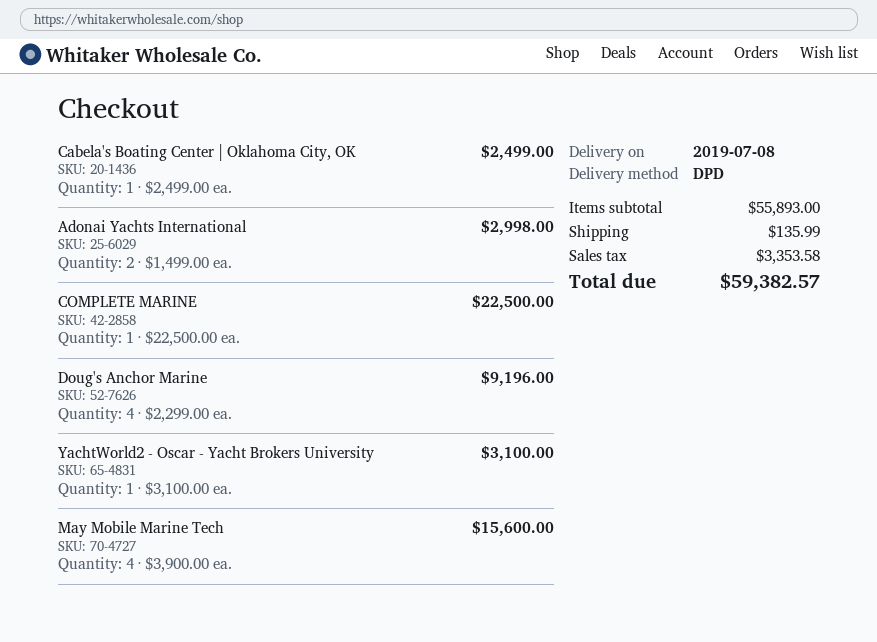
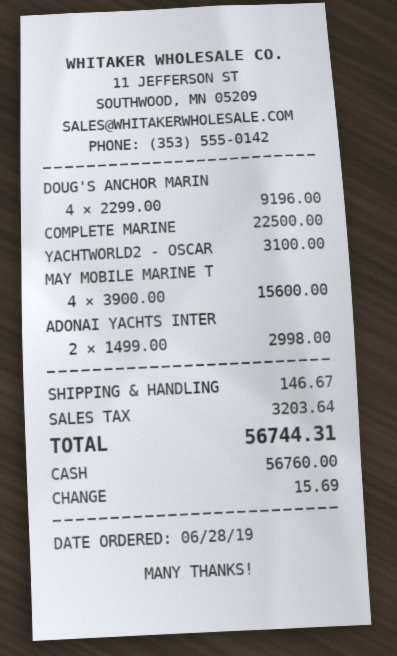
Cabela's Boating Center | Oklahoma City, OK: 1 x 2499.00 = 2499.00 -> none
shipping: 135.99 -> 146.67
tax: 3353.58 -> 3203.64
total: 59382.57 -> 56744.31

